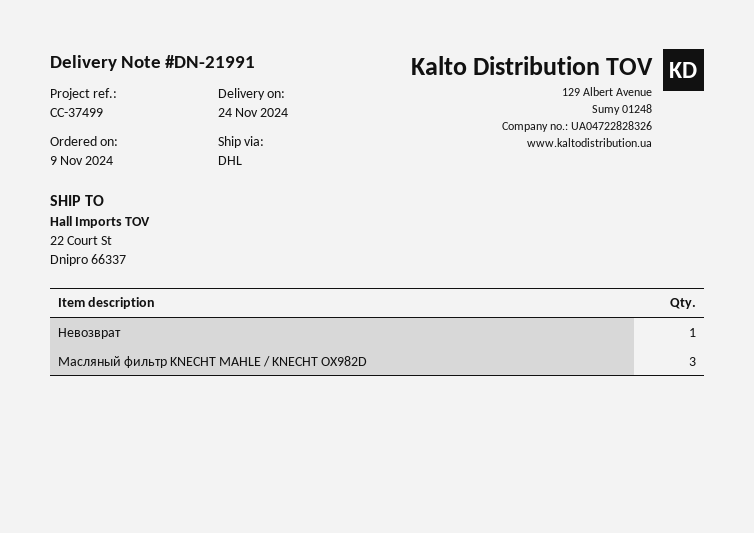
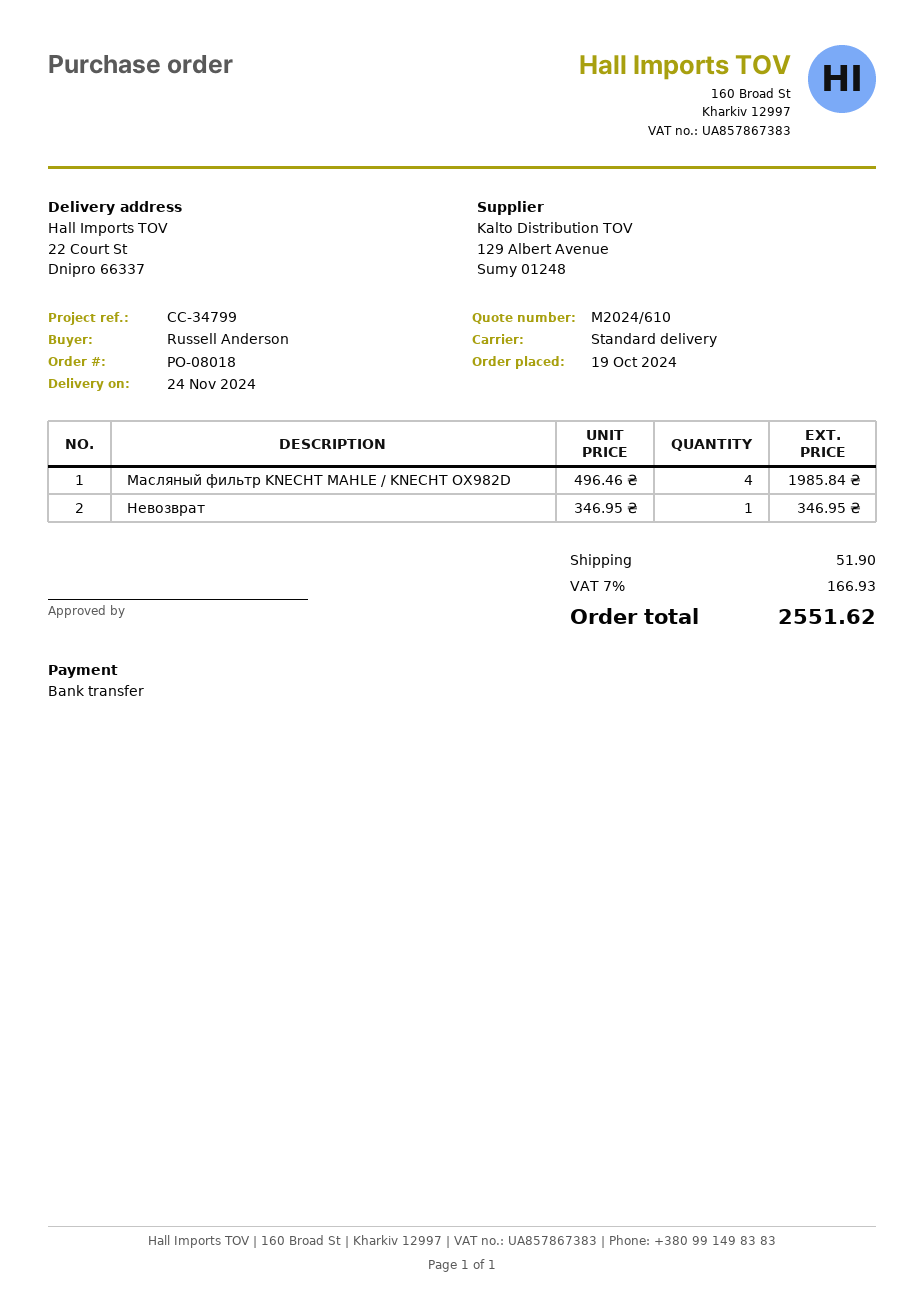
order date: 2024-11-09 -> 2024-10-19
reference: CC-37499 -> CC-34799
shipping method: DHL -> standard
Масляный фильтр KNECHT MAHLE / KNECHT OX982D: 3 -> 4

